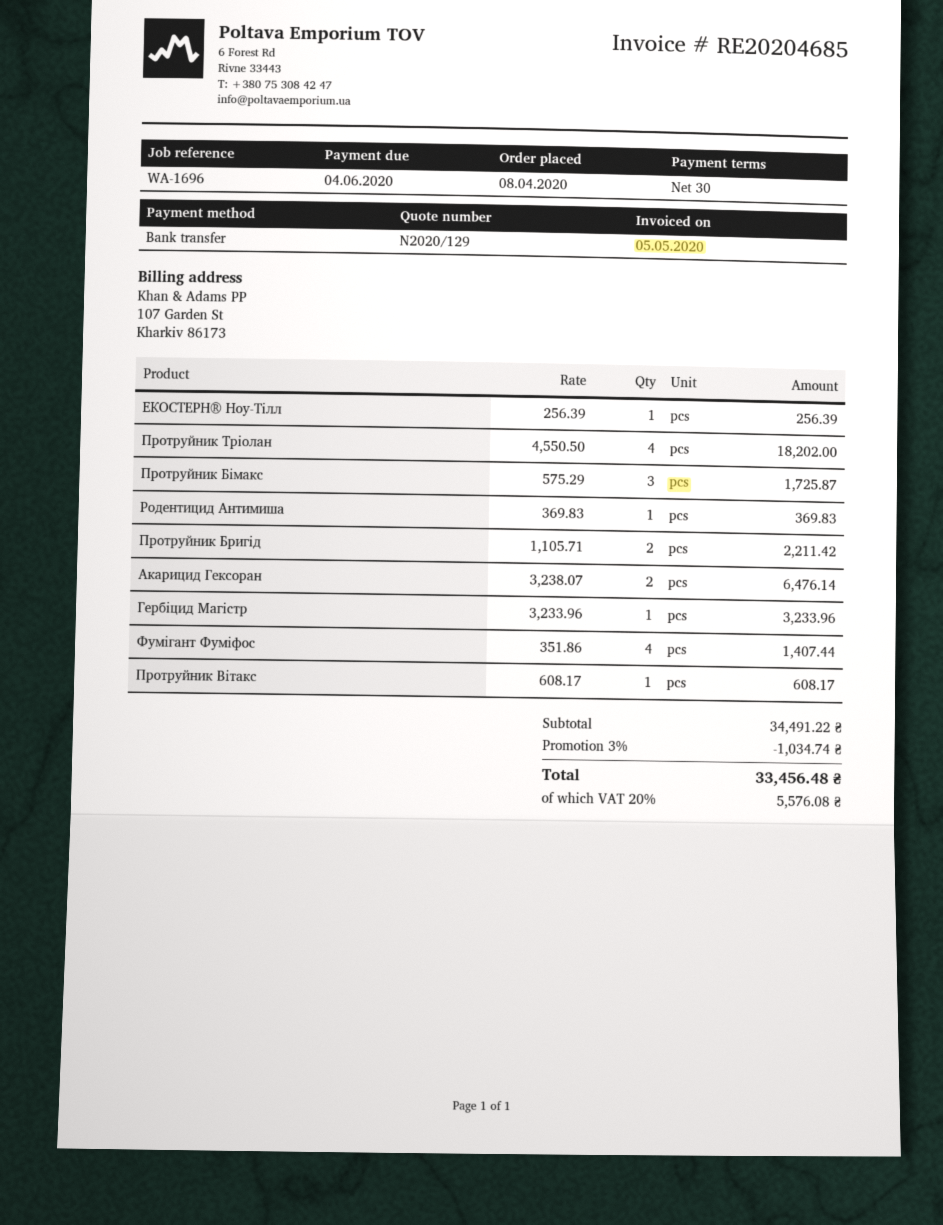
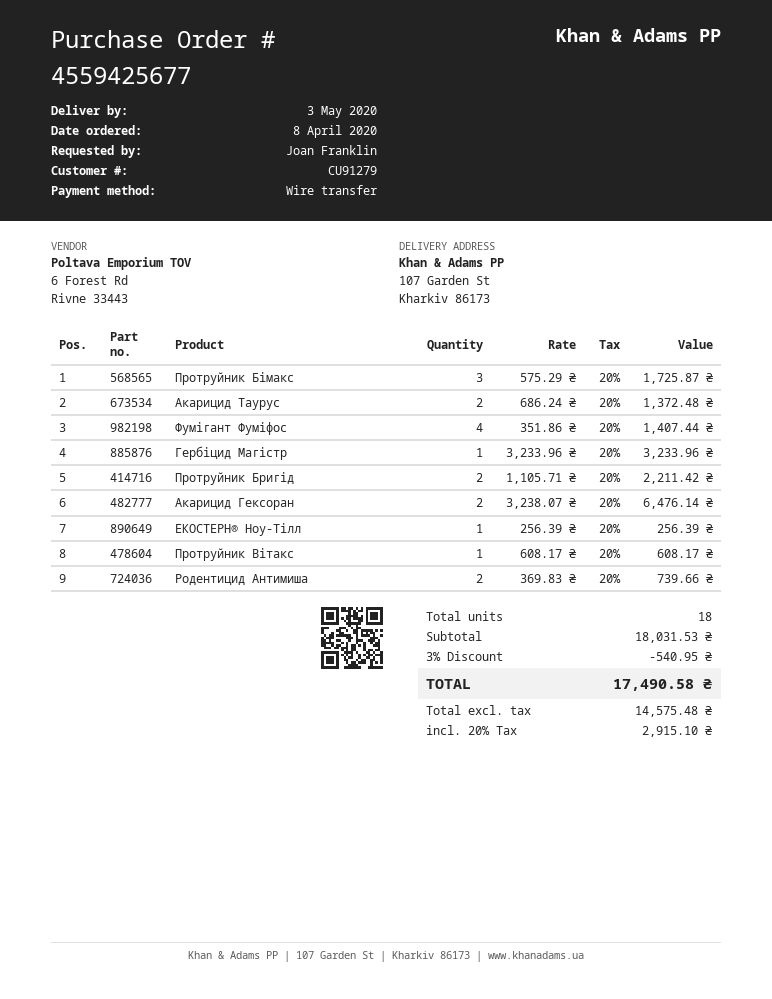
Протруйник Тріолан: 4 x 4550.50 = 18202.00 -> none
Родентицид Антимиша: 1 x 369.83 = 369.83 -> 2 x 369.83 = 739.66
Акарицид Таурус: none -> 2 x 686.24 = 1372.48
subtotal: 34491.22 -> 18031.53
discount: 3% = 1034.74 -> 3% = 540.95
tax: 20% = 5576.08 -> 20% = 2915.10
total: 33456.48 -> 17490.58

